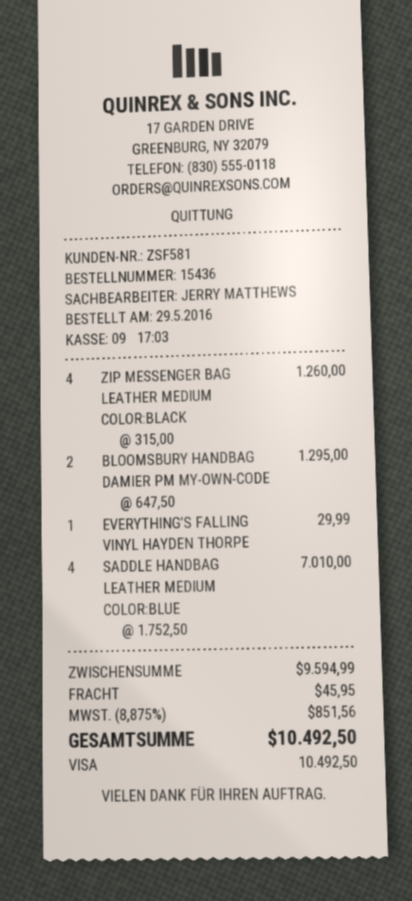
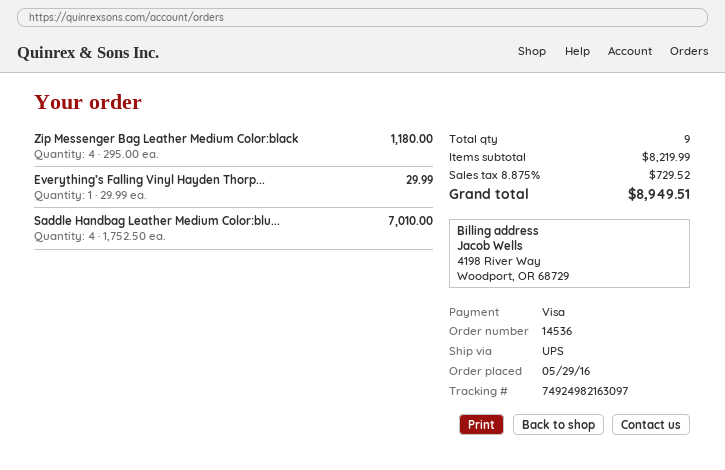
order number: 15436 -> 14536
ZIP MESSENGER BAG LEATHER MEDIUM COLOR:BLACK: 4 x 315.00 = 1260.00 -> 4 x 295.00 = 1180.00
BLOOMSBURY HANDBAG DAMIER PM MY-OWN-CODE: 2 x 647.50 = 1295.00 -> none
subtotal: 9594.99 -> 8219.99
shipping: 45.95 -> none
tax: 8.875% = 851.56 -> 8.875% = 729.52
total: 10492.50 -> 8949.51

